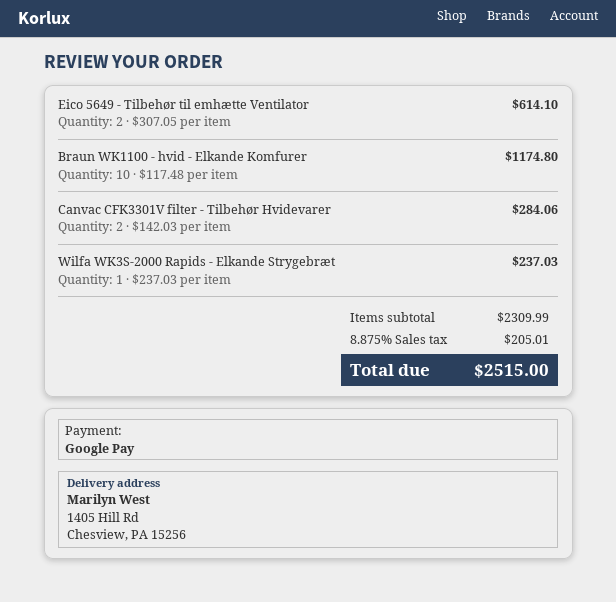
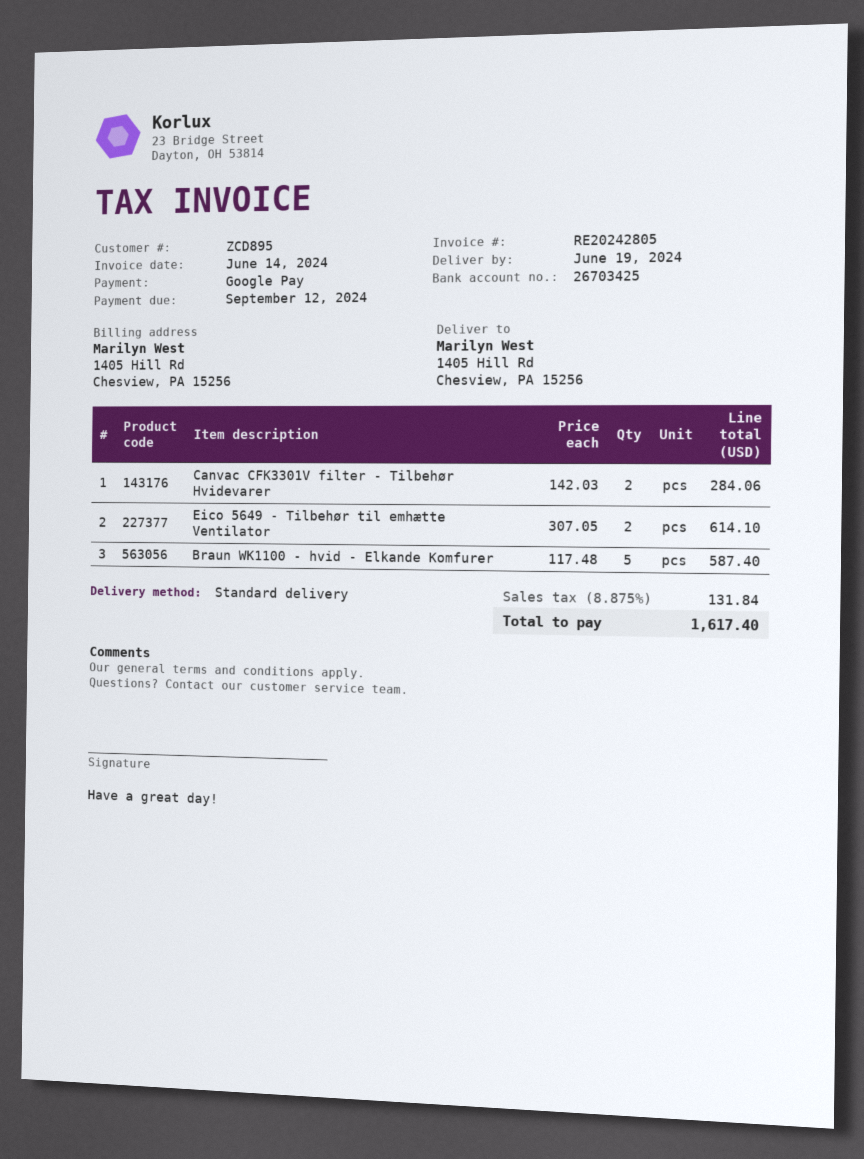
Braun WK1100 - hvid - Elkande Komfurer: 10 x 117.48 = 1174.80 -> 5 x 117.48 = 587.40
Wilfa WK3S-2000 Rapids - Elkande Strygebræt: 1 x 237.03 = 237.03 -> none
tax: 8.875% = 205.01 -> 8.875% = 131.84
total: 2515.00 -> 1617.40

